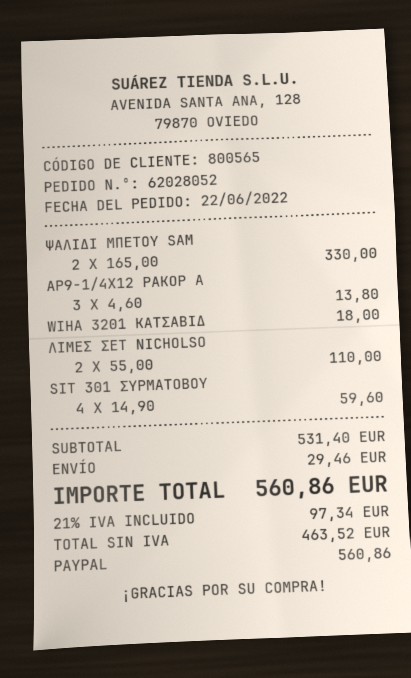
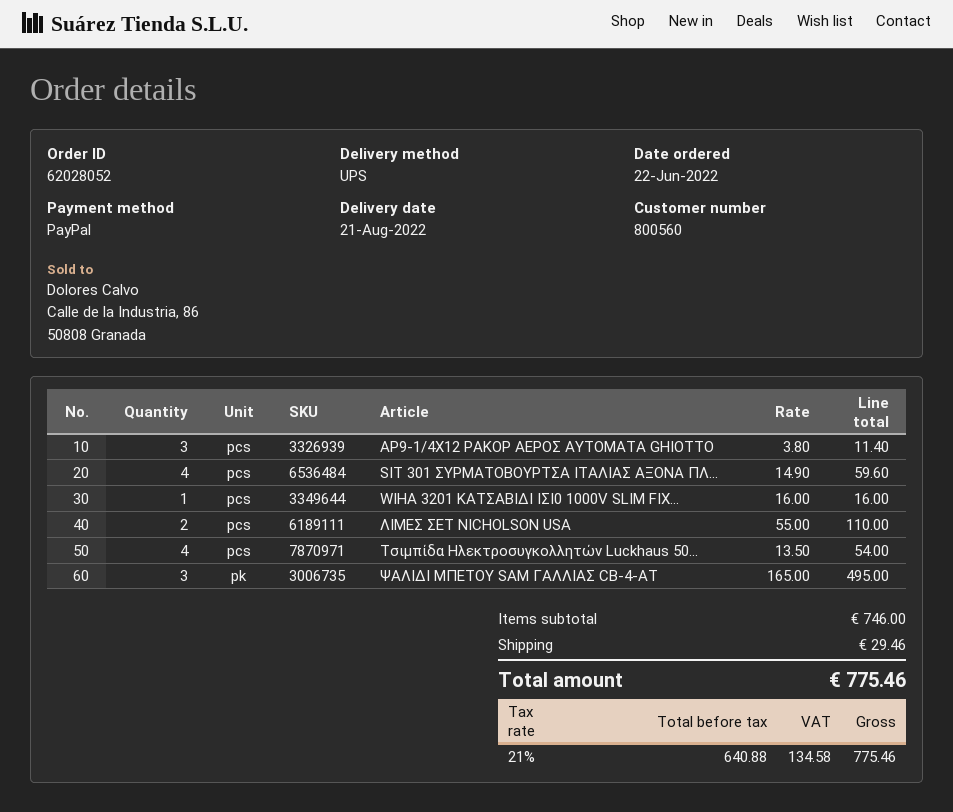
customer number: 800565 -> 800560
ΨΑΛΙΔΙ ΜΠΕΤΟΥ SAM: 2 x 165.00 = 330.00 -> 3 x 165.00 = 495.00
AP9-1/4X12 ΡΑΚΟΡ Α: 3 x 4.60 = 13.80 -> 3 x 3.80 = 11.40
WIHA 3201 ΚΑΤΣΑΒΙΔ: 1 x 18.00 = 18.00 -> 1 x 16.00 = 16.00
Τσιμπίδα Ηλεκτροσυγκολλητών Luckhaus 50...: none -> 4 x 13.50 = 54.00
subtotal: 531.40 -> 746.00
net: 463.52 -> 640.88
tax: 21% = 97.34 -> 21% = 134.58
total: 560.86 -> 775.46

